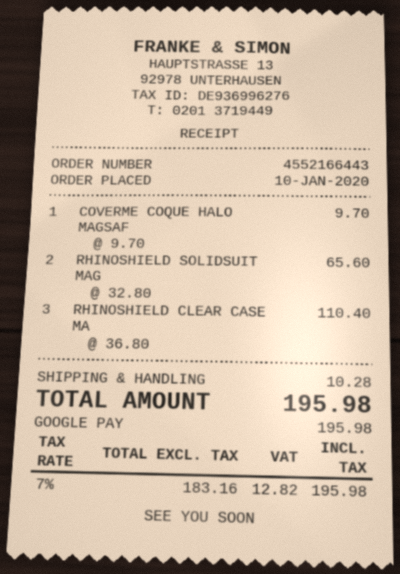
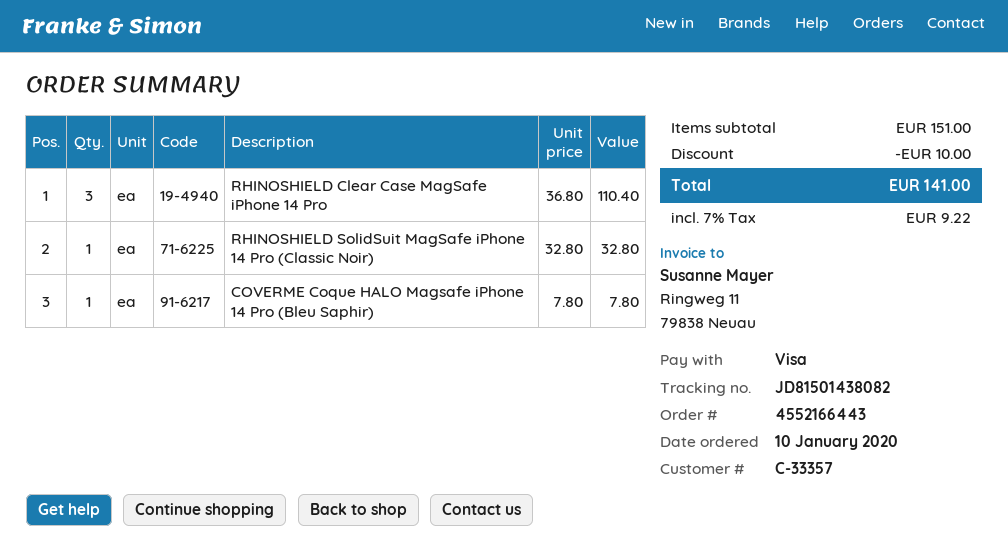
payment method: Google Pay -> Visa
COVERME COQUE HALO MAGSAF: 1 x 9.70 = 9.70 -> 1 x 7.80 = 7.80
RHINOSHIELD SOLIDSUIT MAG: 2 x 32.80 = 65.60 -> 1 x 32.80 = 32.80
discount: none -> 10.00
shipping: 10.28 -> none
tax: 7% = 12.82 -> 7% = 9.22
total: 195.98 -> 141.00

